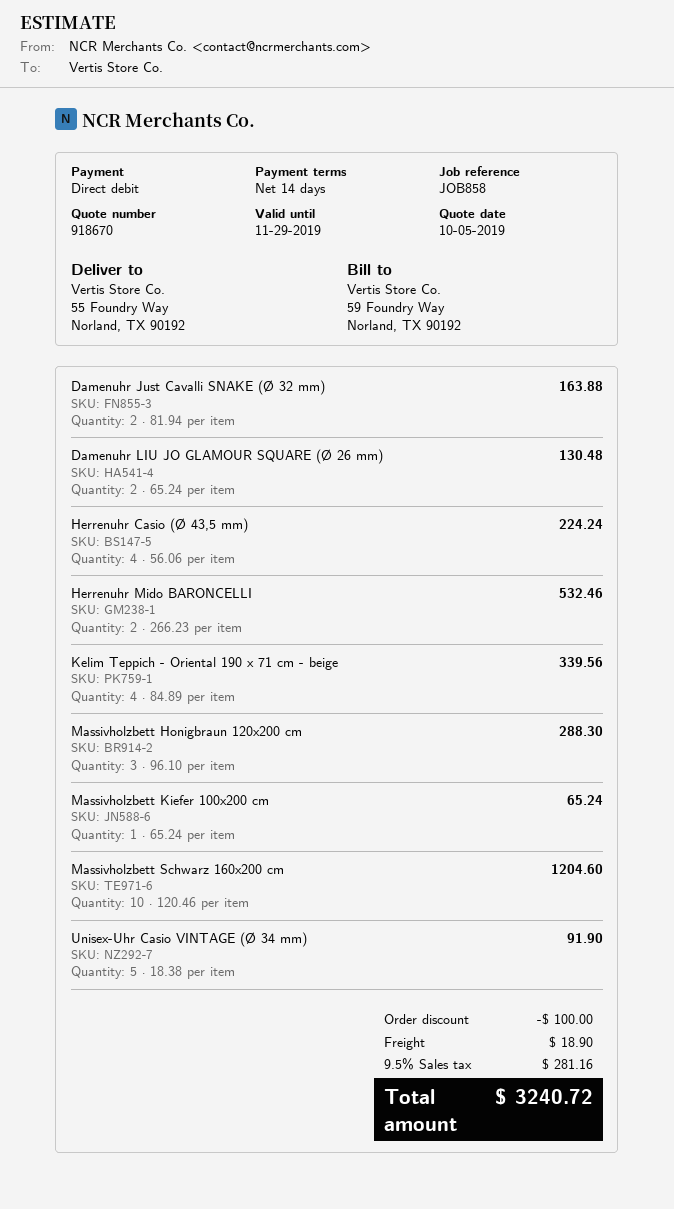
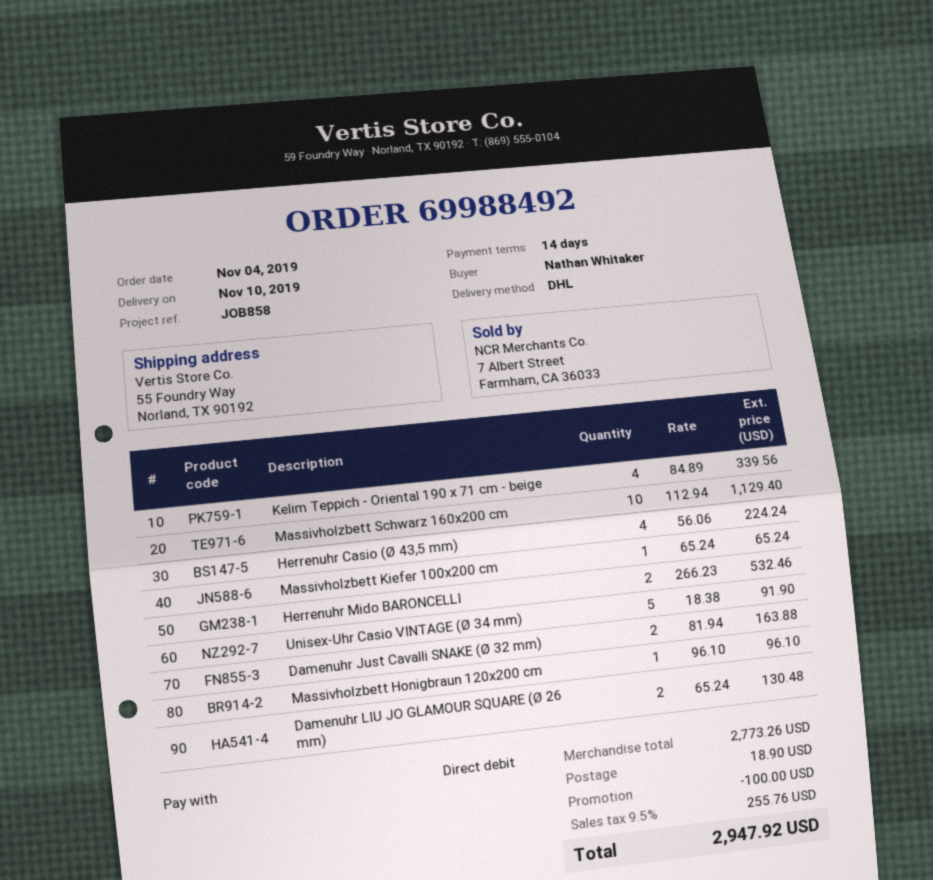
Massivholzbett Honigbraun 120x200 cm: 3 x 96.10 = 288.30 -> 1 x 96.10 = 96.10
Massivholzbett Schwarz 160x200 cm: 10 x 120.46 = 1204.60 -> 10 x 112.94 = 1129.40
tax: 9.5% = 281.16 -> 9.5% = 255.76
total: 3240.72 -> 2947.92

